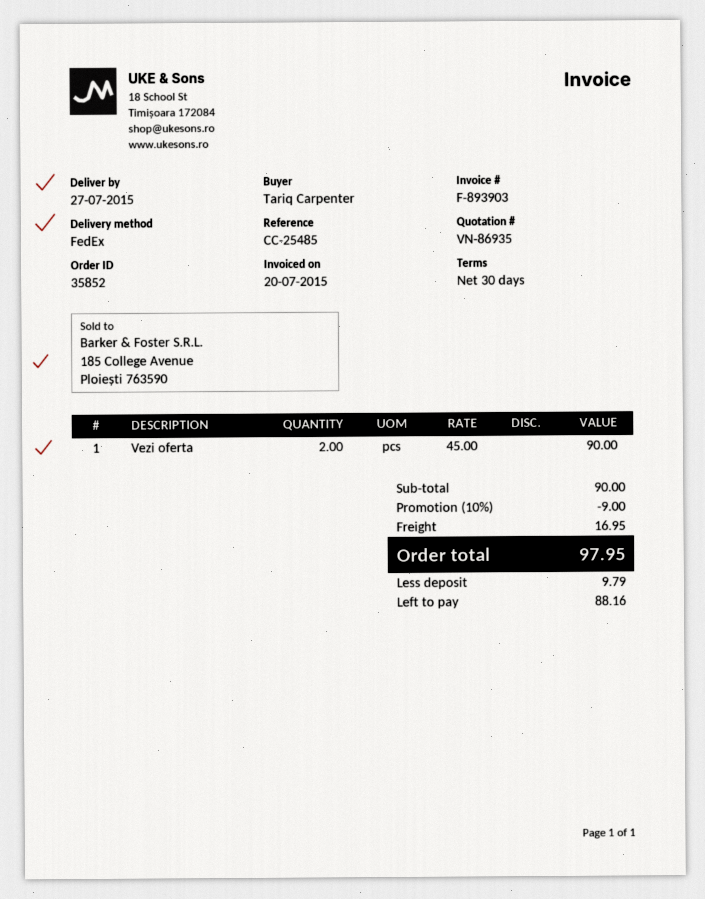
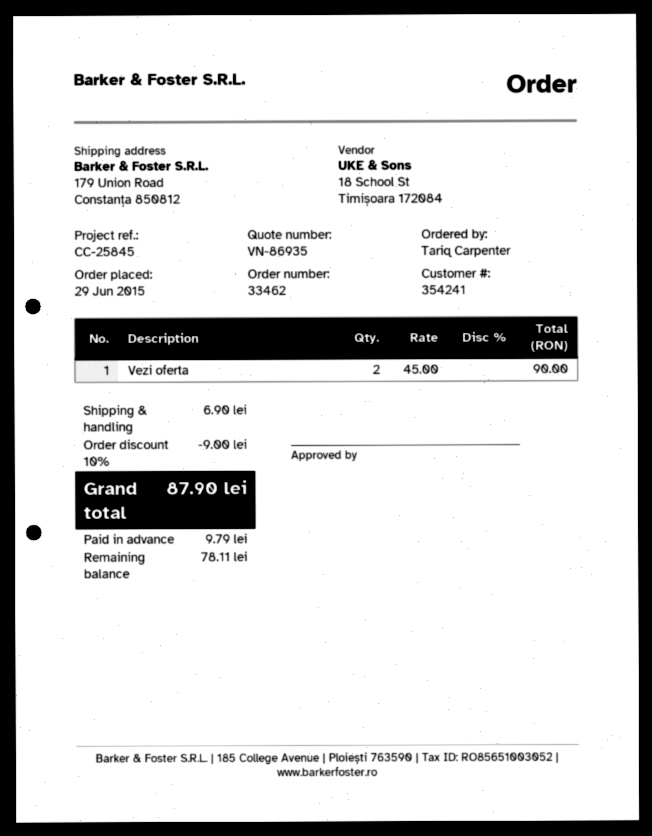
order number: 35852 -> 33462
reference: CC-25485 -> CC-25845
shipping: 16.95 -> 6.90
total: 97.95 -> 87.90
balance: 88.16 -> 78.11

